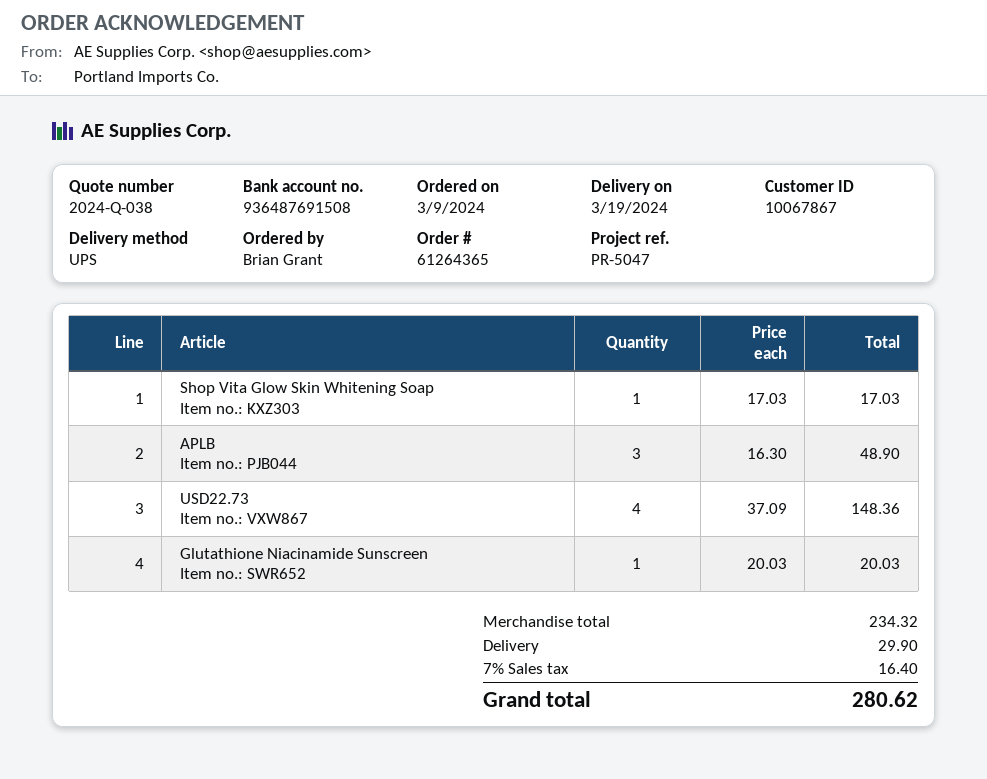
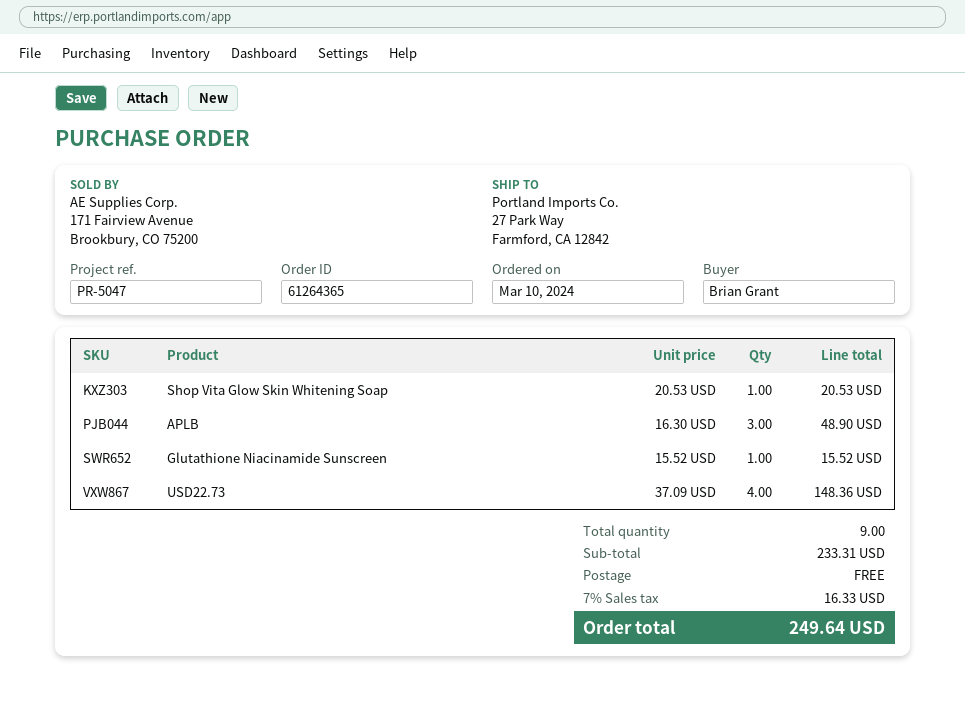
order date: 2024-03-09 -> 2024-03-10
Shop Vita Glow Skin Whitening Soap: 1 x 17.03 = 17.03 -> 1 x 20.53 = 20.53
Glutathione Niacinamide Sunscreen: 1 x 20.03 = 20.03 -> 1 x 15.52 = 15.52
subtotal: 234.32 -> 233.31
shipping: 29.90 -> 0.00
tax: 7% = 16.40 -> 7% = 16.33
total: 280.62 -> 249.64

